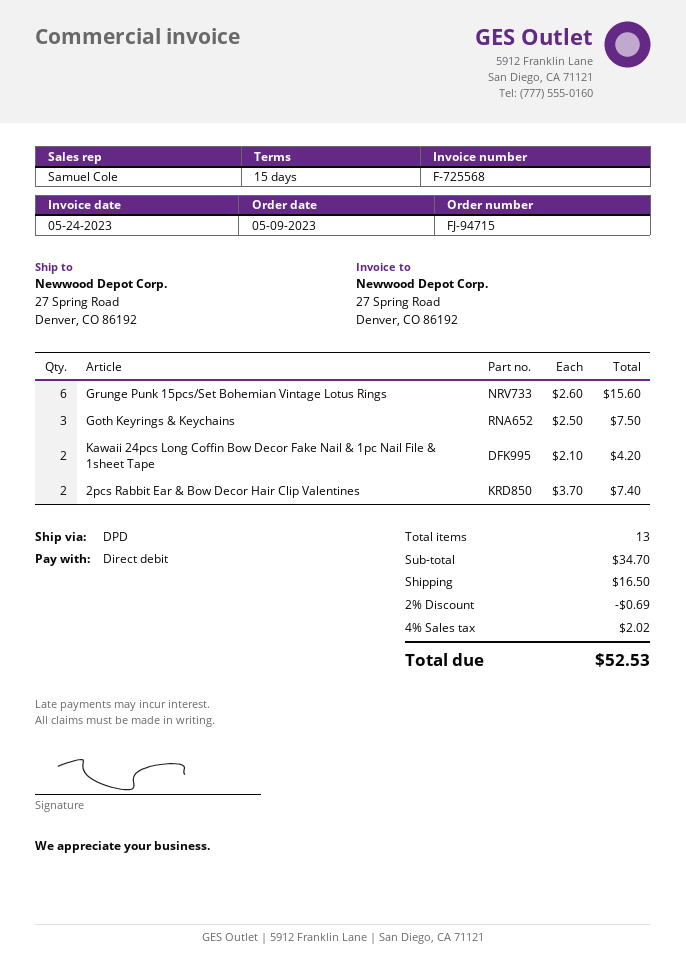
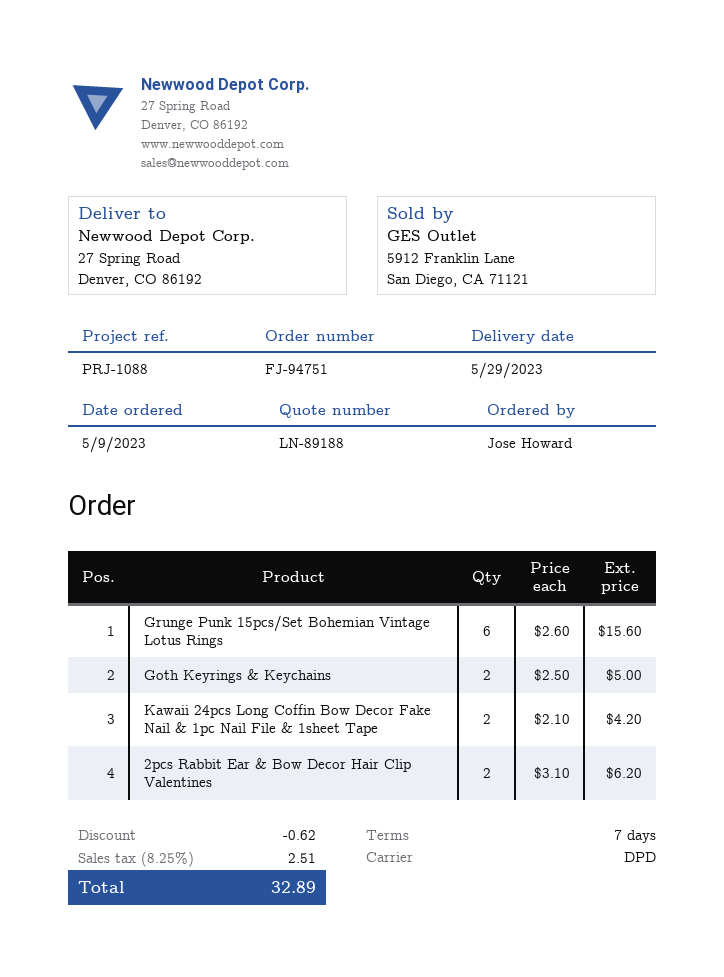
order number: FJ-94715 -> FJ-94751
payment terms: 15 days -> 7 days
Goth Keyrings & Keychains: 3 x 2.50 = 7.50 -> 2 x 2.50 = 5.00
2pcs Rabbit Ear & Bow Decor Hair Clip Valentines: 2 x 3.70 = 7.40 -> 2 x 3.10 = 6.20
discount: 0.69 -> 0.62
shipping: 16.50 -> none
tax: 4% = 2.02 -> 8.25% = 2.51
total: 52.53 -> 32.89

